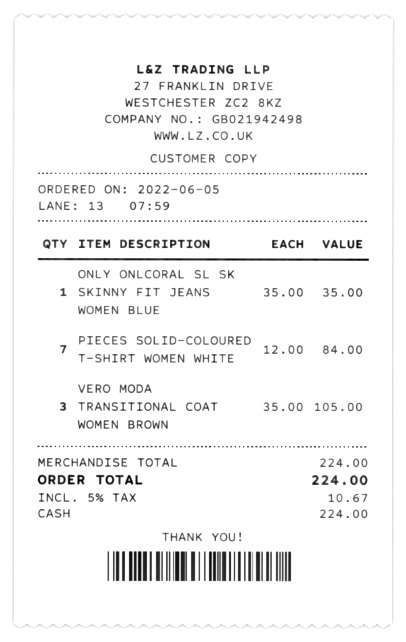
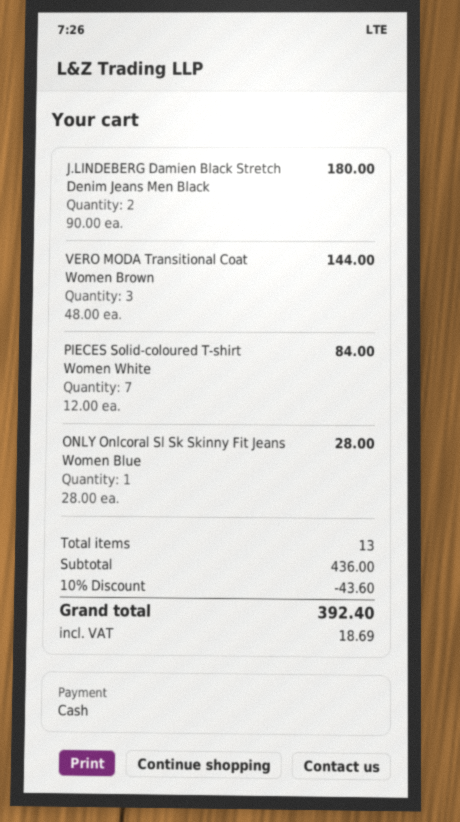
ONLY ONLCORAL SL SK SKINNY FIT JEANS WOMEN BLUE: 1 x 35.00 = 35.00 -> 1 x 28.00 = 28.00
VERO MODA TRANSITIONAL COAT WOMEN BROWN: 3 x 35.00 = 105.00 -> 3 x 48.00 = 144.00
J.LINDEBERG Damien Black Stretch Denim Jeans Men Black: none -> 2 x 90.00 = 180.00
subtotal: 224.00 -> 436.00
discount: none -> 10% = 43.60
tax: 10.67 -> 18.69
total: 224.00 -> 392.40

